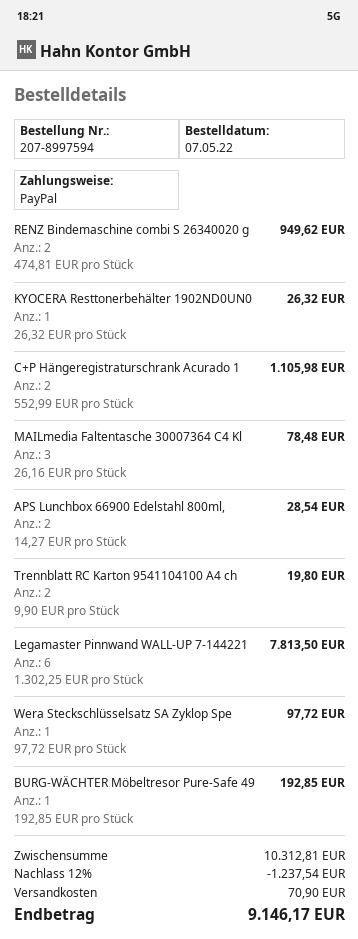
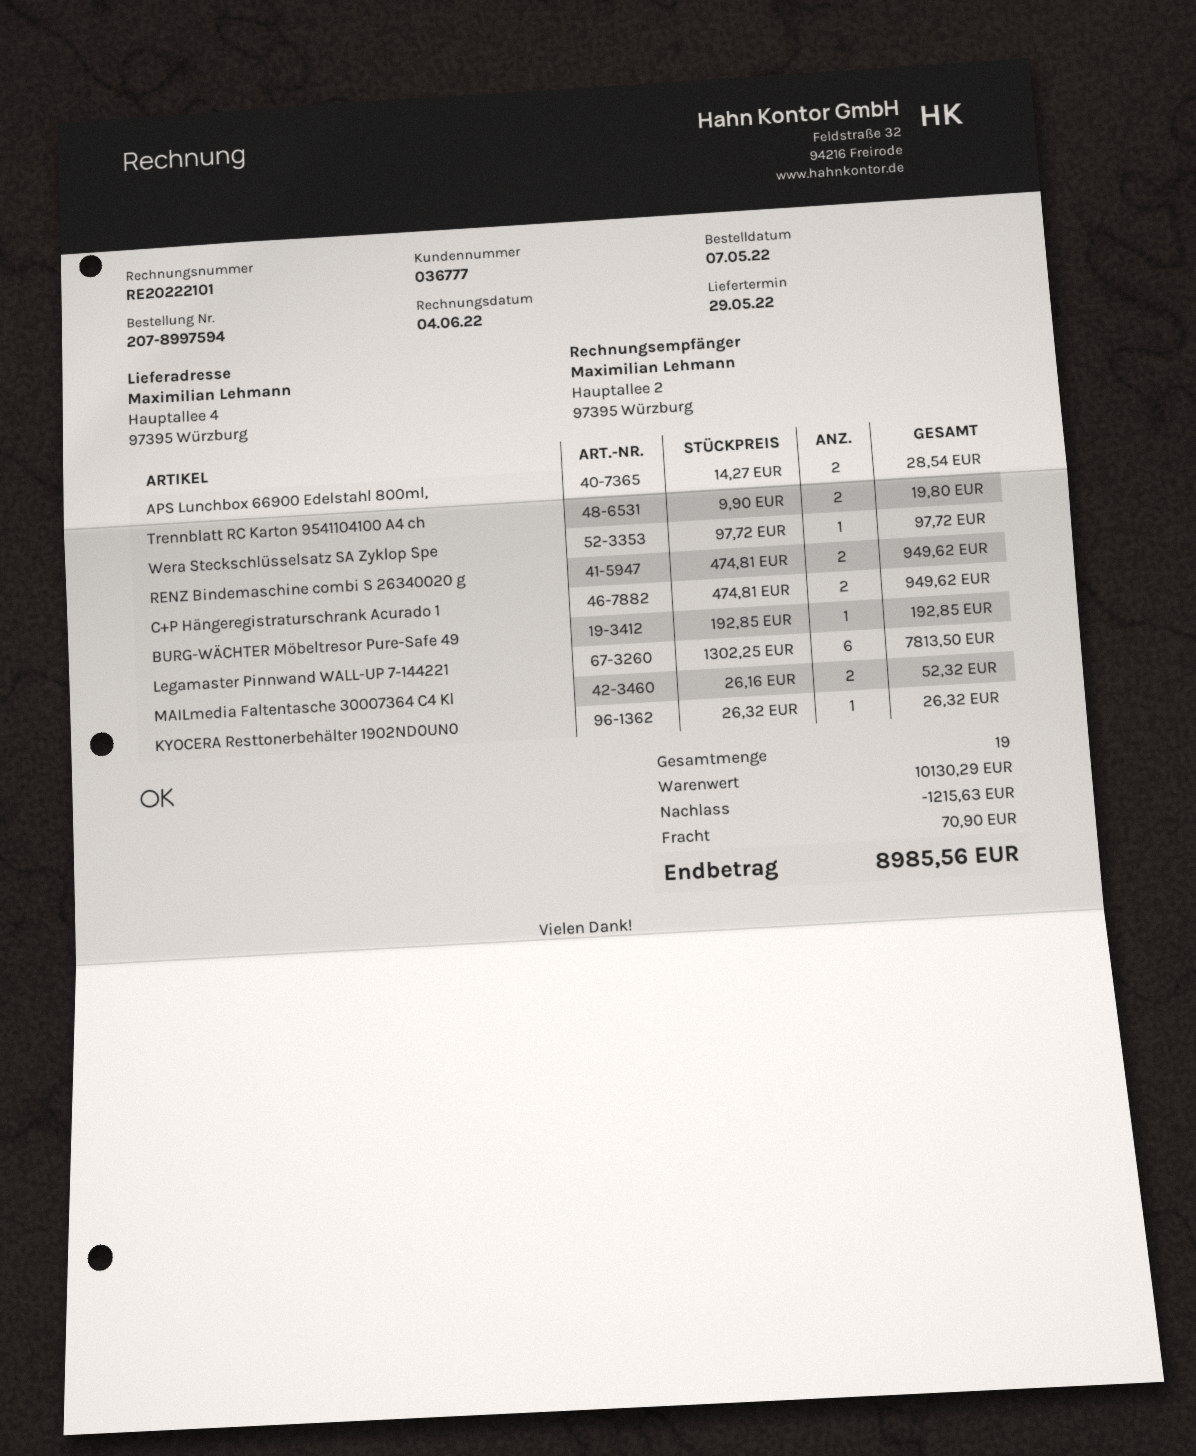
C+P Hängeregistraturschrank Acurado 1: 2 x 552.99 = 1105.98 -> 2 x 474.81 = 949.62
MAILmedia Faltentasche 30007364 C4 Kl: 3 x 26.16 = 78.48 -> 2 x 26.16 = 52.32
subtotal: 10312.81 -> 10130.29
discount: 1237.54 -> 1215.63
total: 9146.17 -> 8985.56

